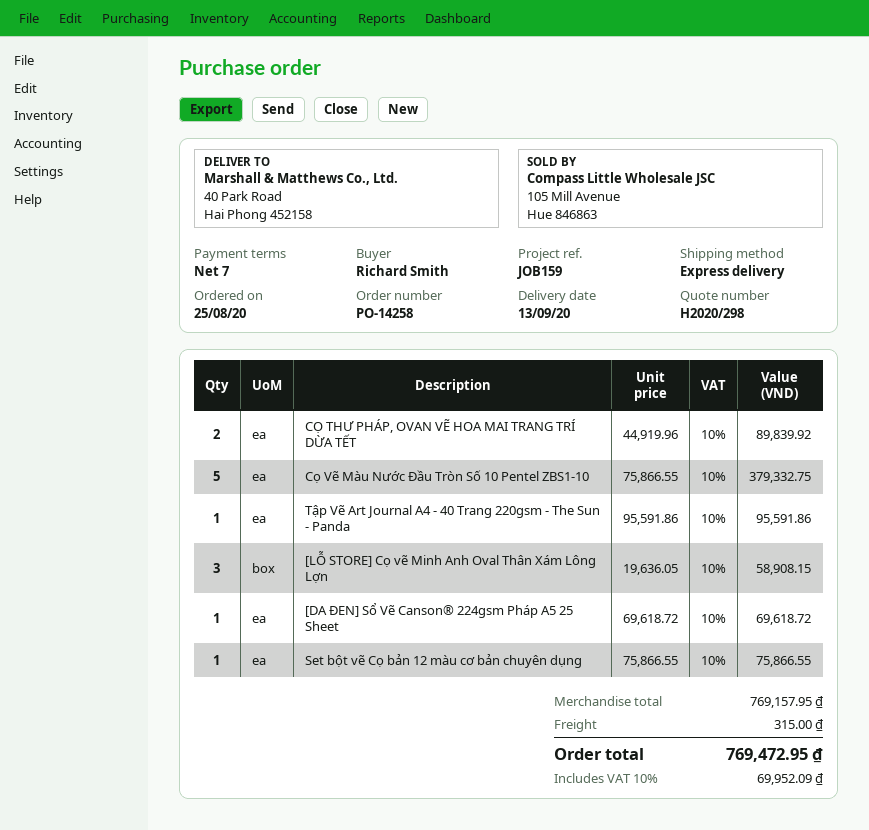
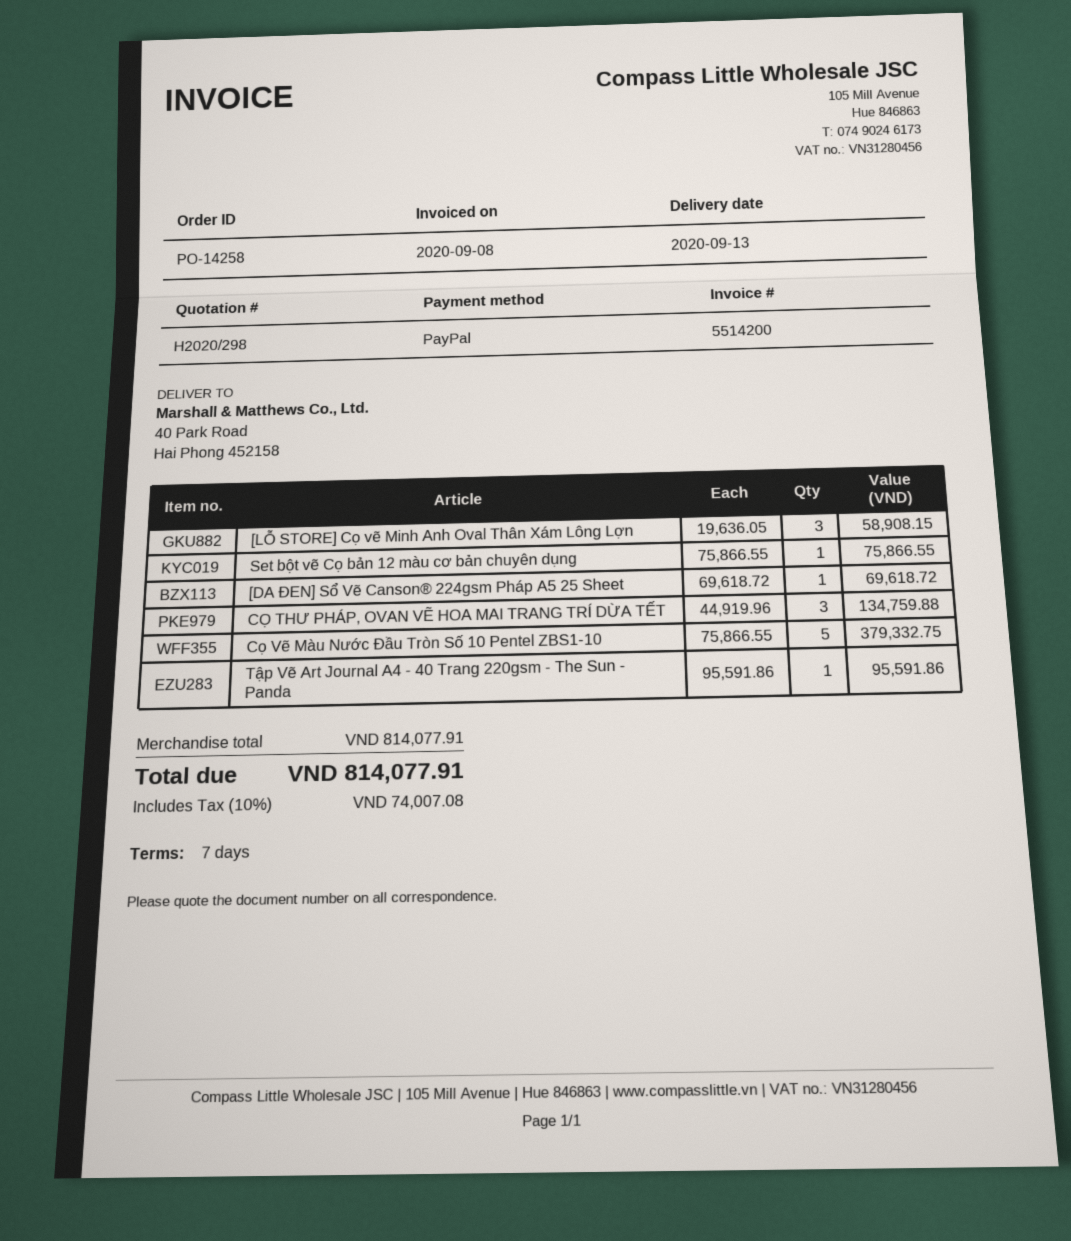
CỌ THƯ PHÁP, OVAN VẼ HOA MAI TRANG TRÍ DỪA TẾT: 2 x 44919.96 = 89839.92 -> 3 x 44919.96 = 134759.88
subtotal: 769157.95 -> 814077.91
shipping: 315.00 -> none
tax: 10% = 69952.09 -> 10% = 74007.08
total: 769472.95 -> 814077.91

